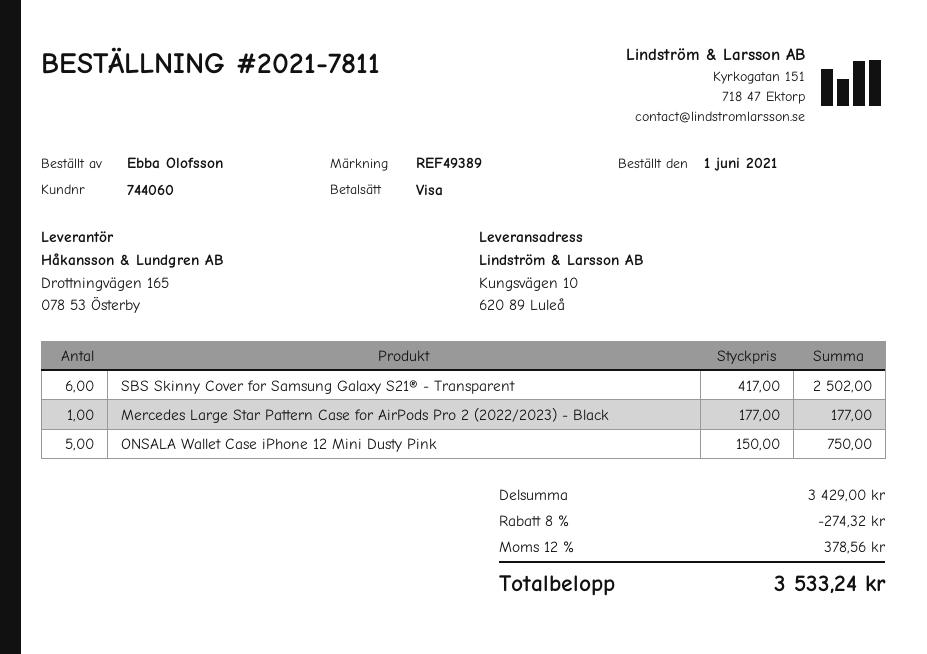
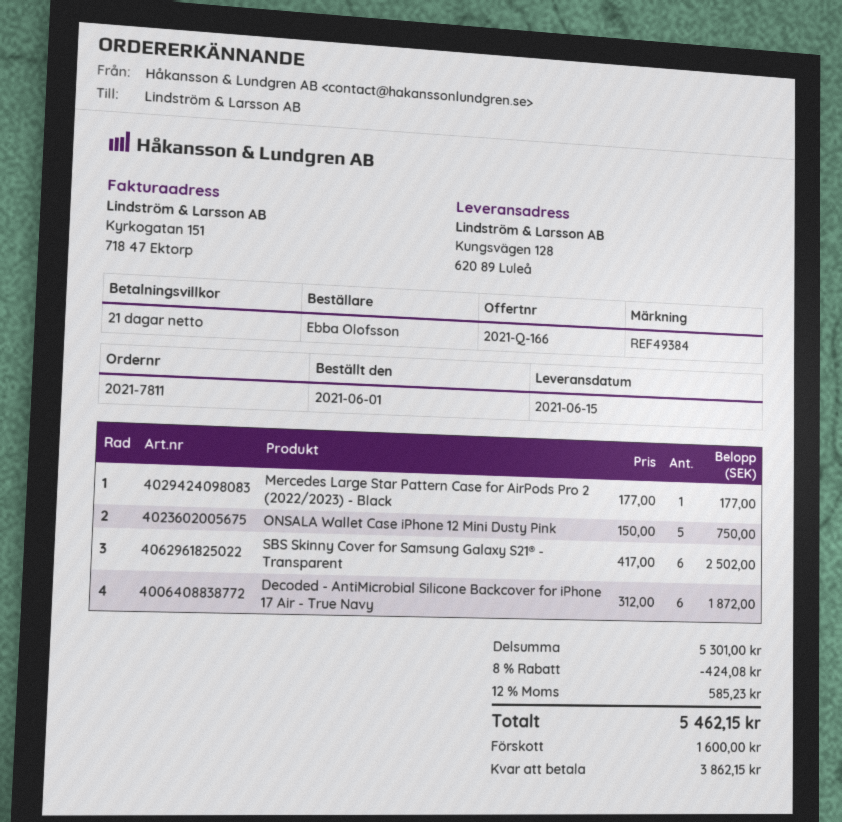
reference: REF49389 -> REF49384
ship to: Kungsvägen 10, 620 89 Luleå -> Kungsvägen 128, 620 89 Luleå
Decoded - AntiMicrobial Silicone Backcover for iPhone 17 Air - True Navy: none -> 6 x 312.00 = 1872.00
subtotal: 3429.00 -> 5301.00
discount: 8% = 274.32 -> 8% = 424.08
tax: 12% = 378.56 -> 12% = 585.23
total: 3533.24 -> 5462.15

